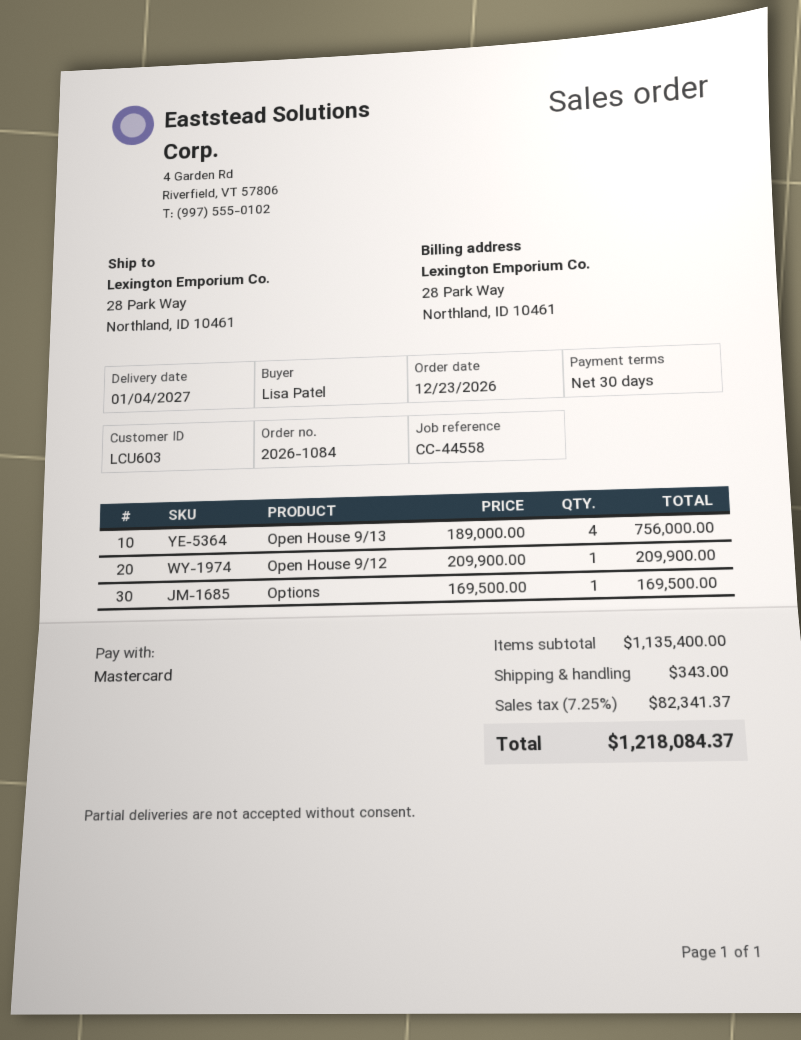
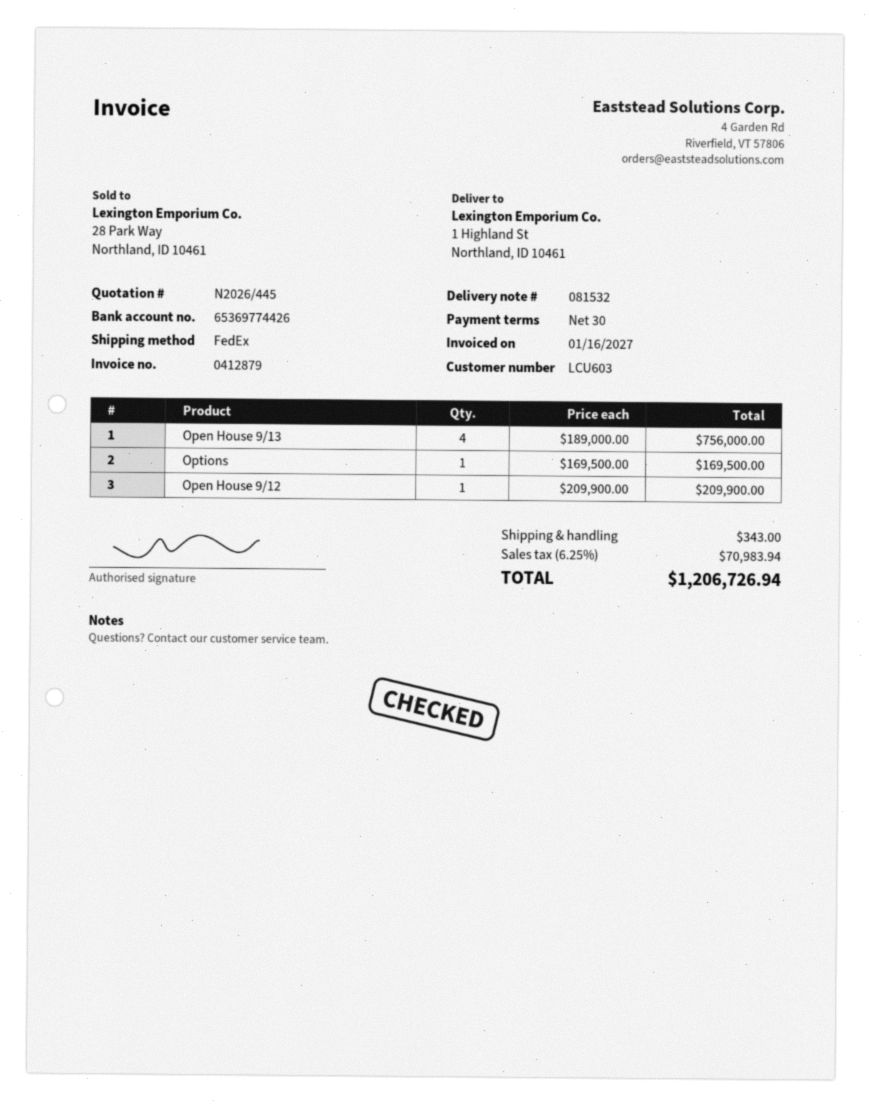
ship to: 28 Park Way, Northland, ID 10461 -> 1 Highland St, Northland, ID 10461
tax: 7.25% = 82341.37 -> 6.25% = 70983.94
total: 1218084.37 -> 1206726.94

